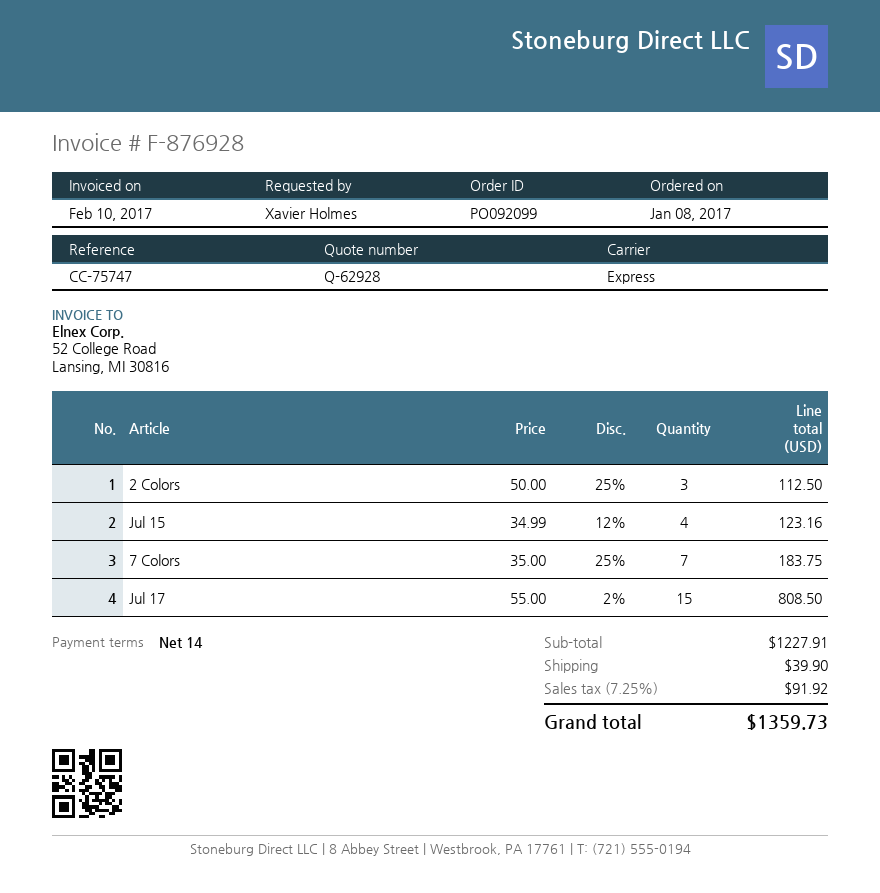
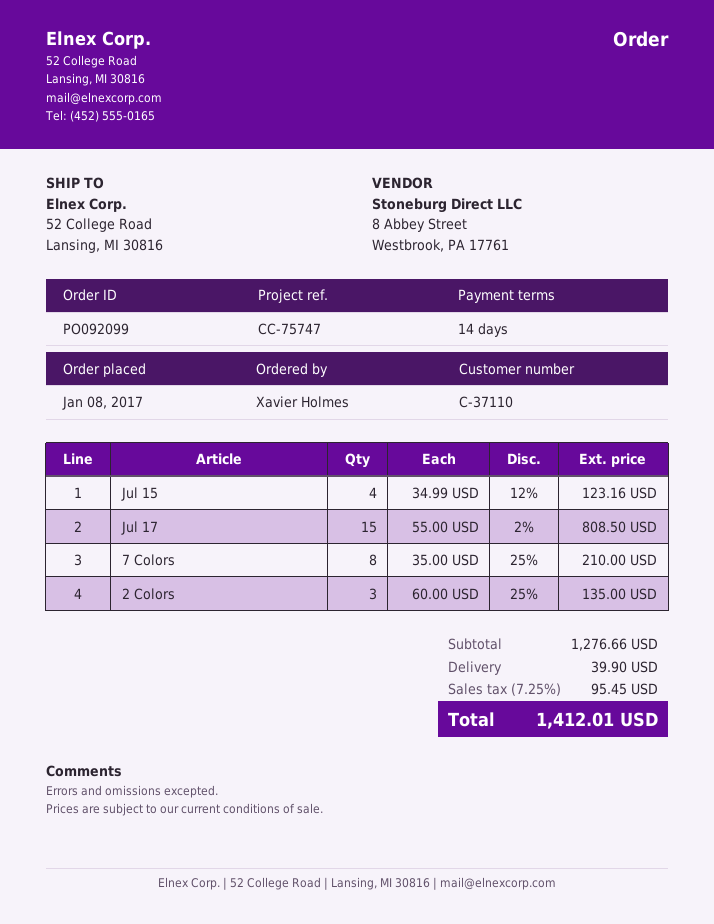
2 Colors: 3 x 50.00 - 25% = 112.50 -> 3 x 60.00 - 25% = 135.00
7 Colors: 7 x 35.00 - 25% = 183.75 -> 8 x 35.00 - 25% = 210.00
subtotal: 1227.91 -> 1276.66
tax: 7.25% = 91.92 -> 7.25% = 95.45
total: 1359.73 -> 1412.01

